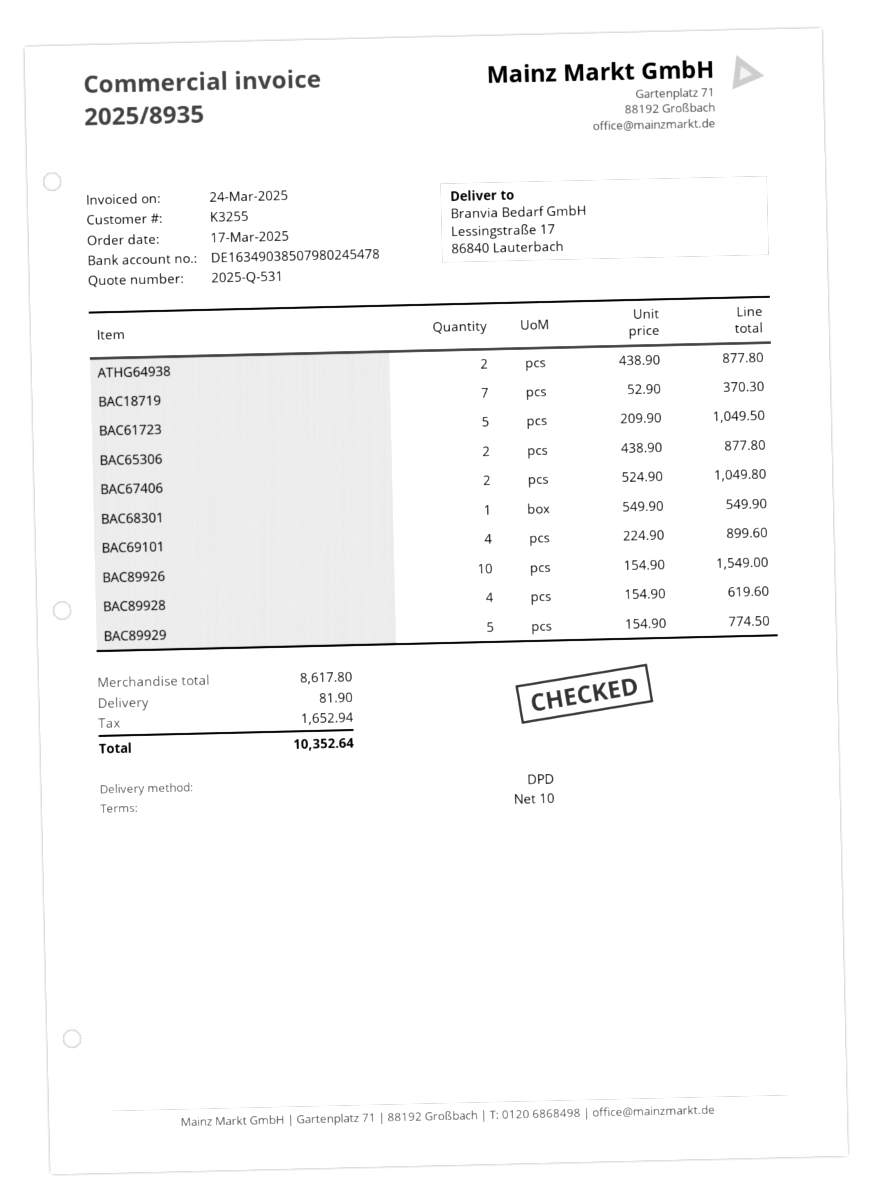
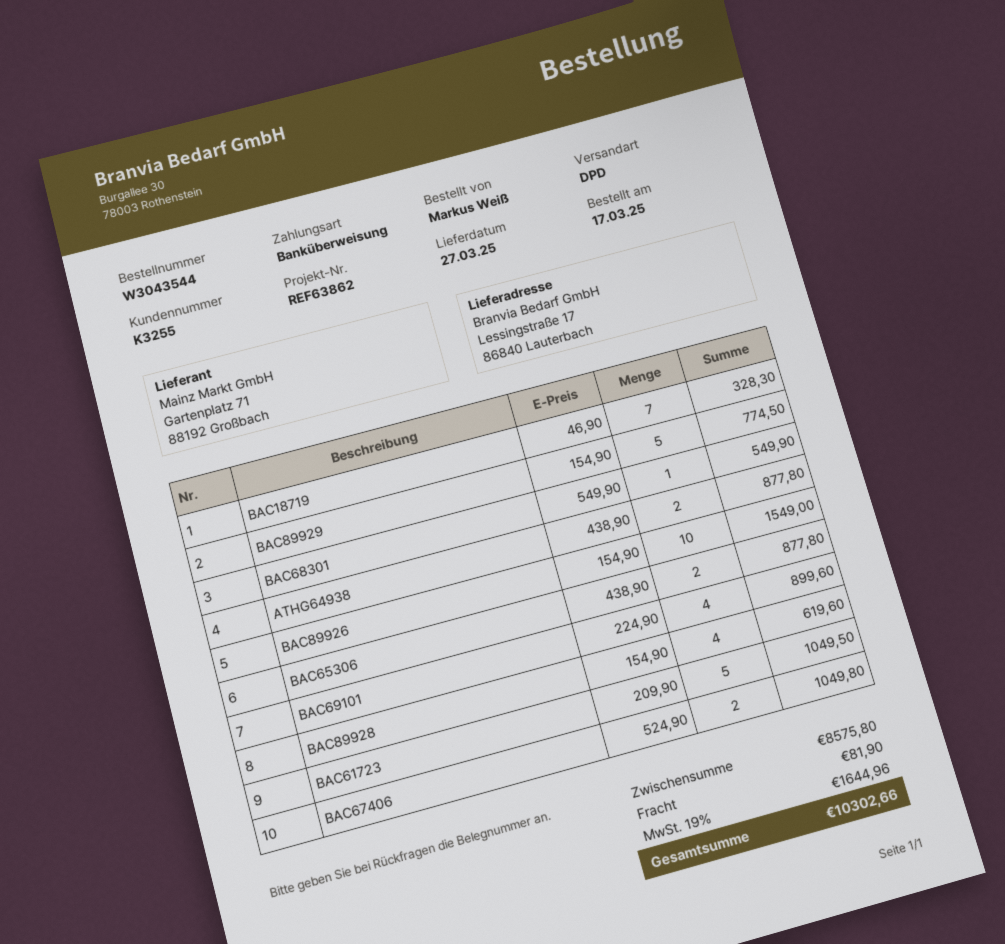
BAC18719: 7 x 52.90 = 370.30 -> 7 x 46.90 = 328.30
subtotal: 8617.80 -> 8575.80
tax: 1652.94 -> 1644.96
total: 10352.64 -> 10302.66

